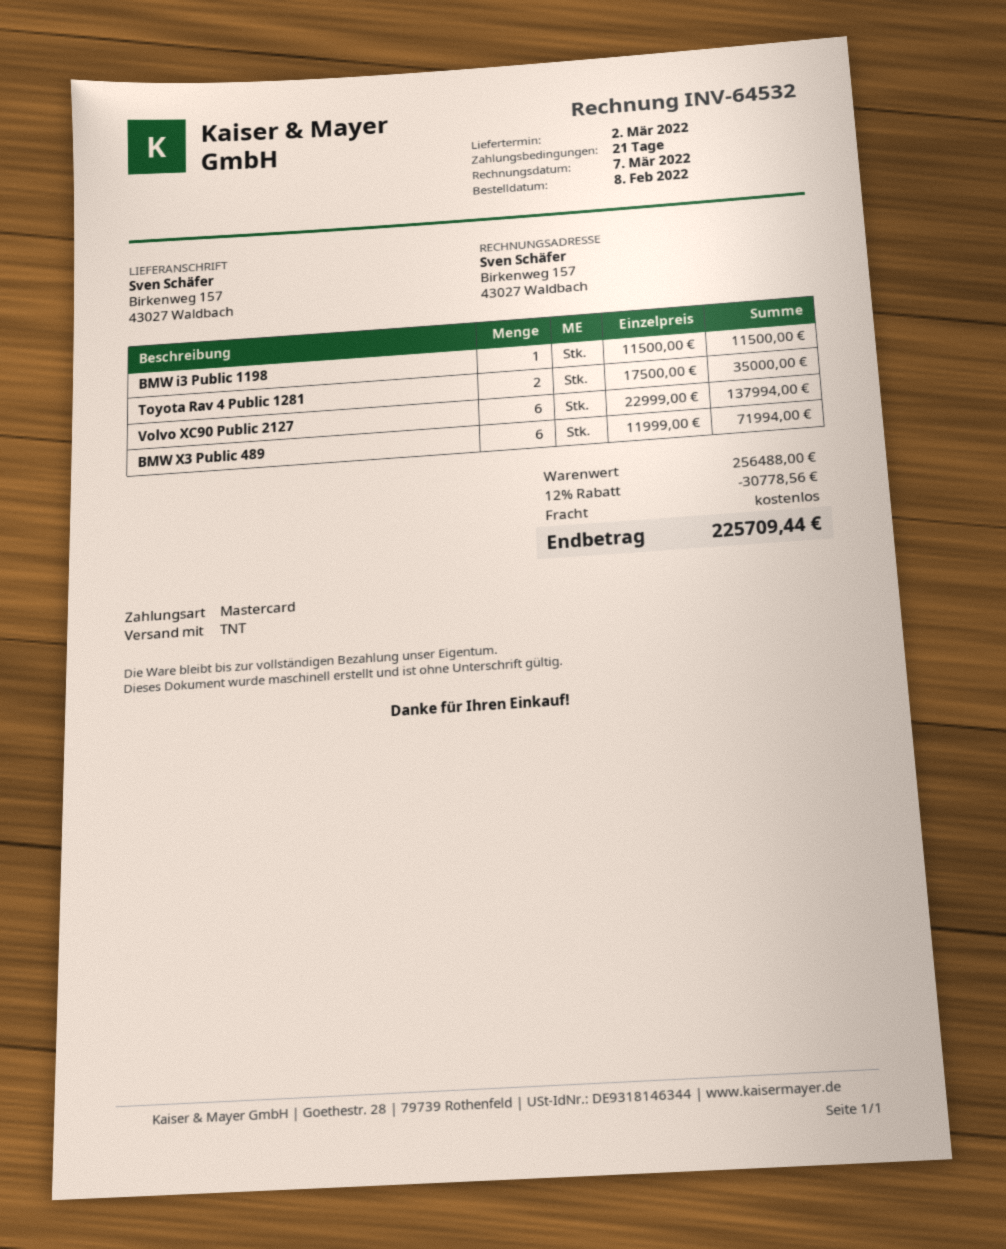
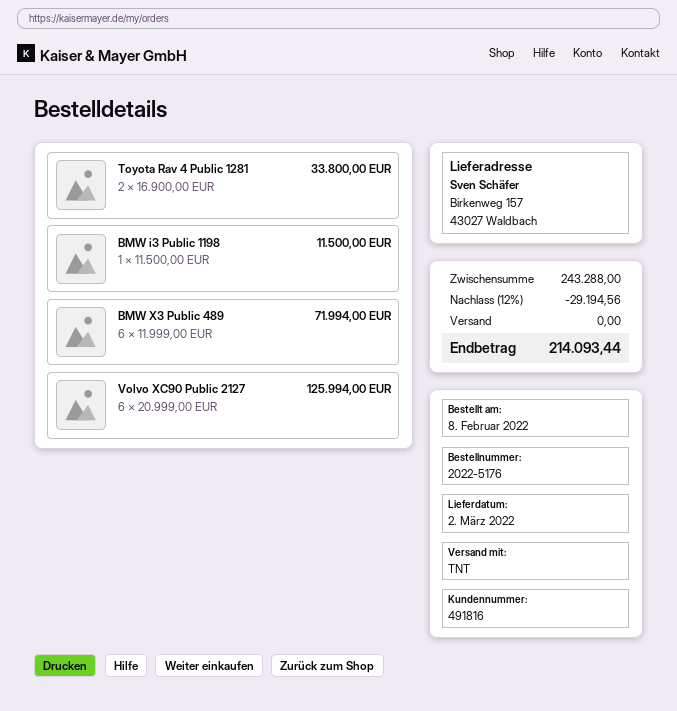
Toyota Rav 4 Public 1281: 2 x 17500.00 = 35000.00 -> 2 x 16900.00 = 33800.00
Volvo XC90 Public 2127: 6 x 22999.00 = 137994.00 -> 6 x 20999.00 = 125994.00
subtotal: 256488.00 -> 243288.00
discount: 12% = 30778.56 -> 12% = 29194.56
total: 225709.44 -> 214093.44

